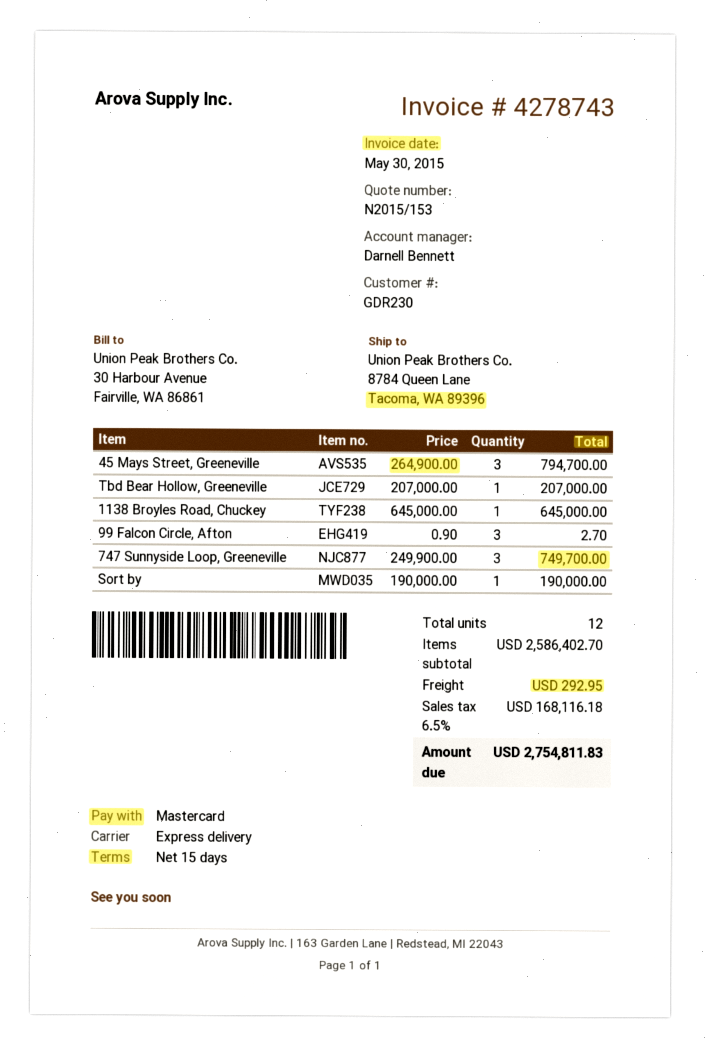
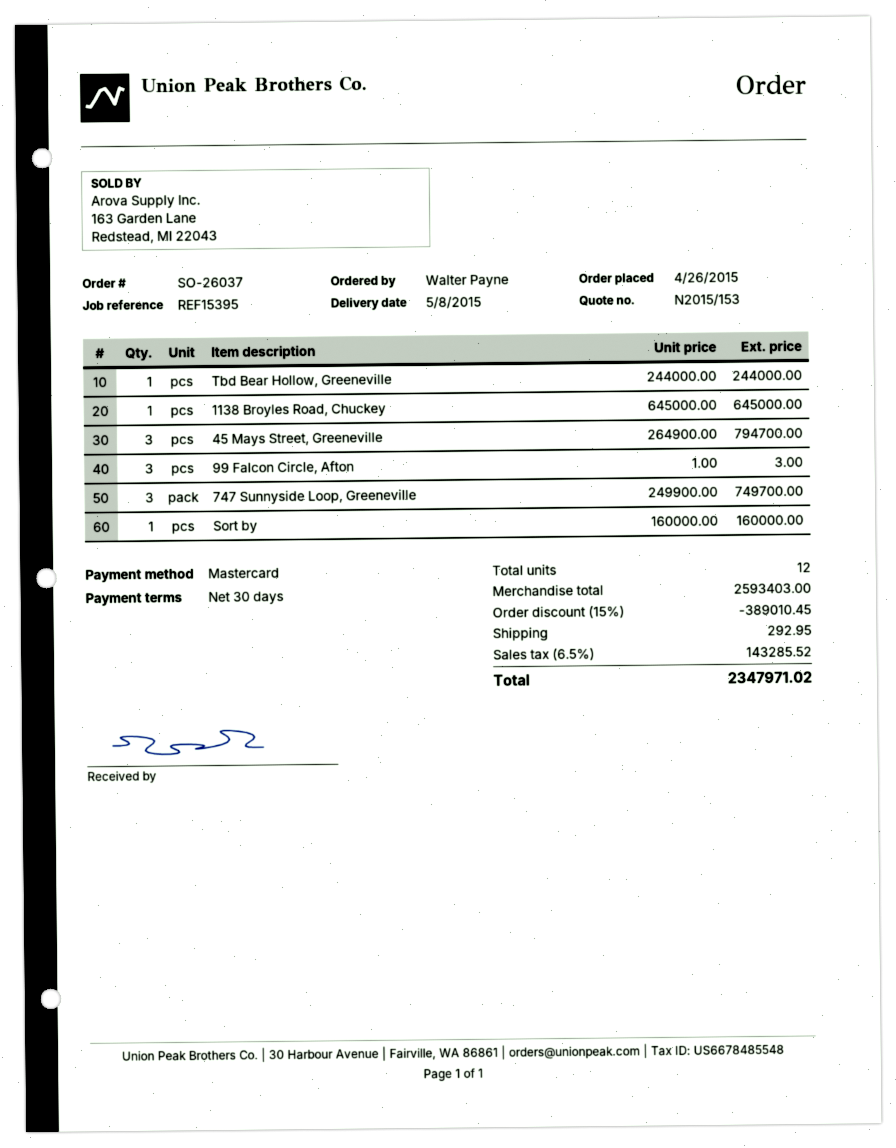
payment terms: 15 days -> 30 days
Tbd Bear Hollow, Greeneville: 1 x 207000.00 = 207000.00 -> 1 x 244000.00 = 244000.00
99 Falcon Circle, Afton: 3 x 0.90 = 2.70 -> 3 x 1.00 = 3.00
Sort by: 1 x 190000.00 = 190000.00 -> 1 x 160000.00 = 160000.00
subtotal: 2586402.70 -> 2593403.00
discount: none -> 15% = 389010.45
tax: 6.5% = 168116.18 -> 6.5% = 143285.52
total: 2754811.83 -> 2347971.02

